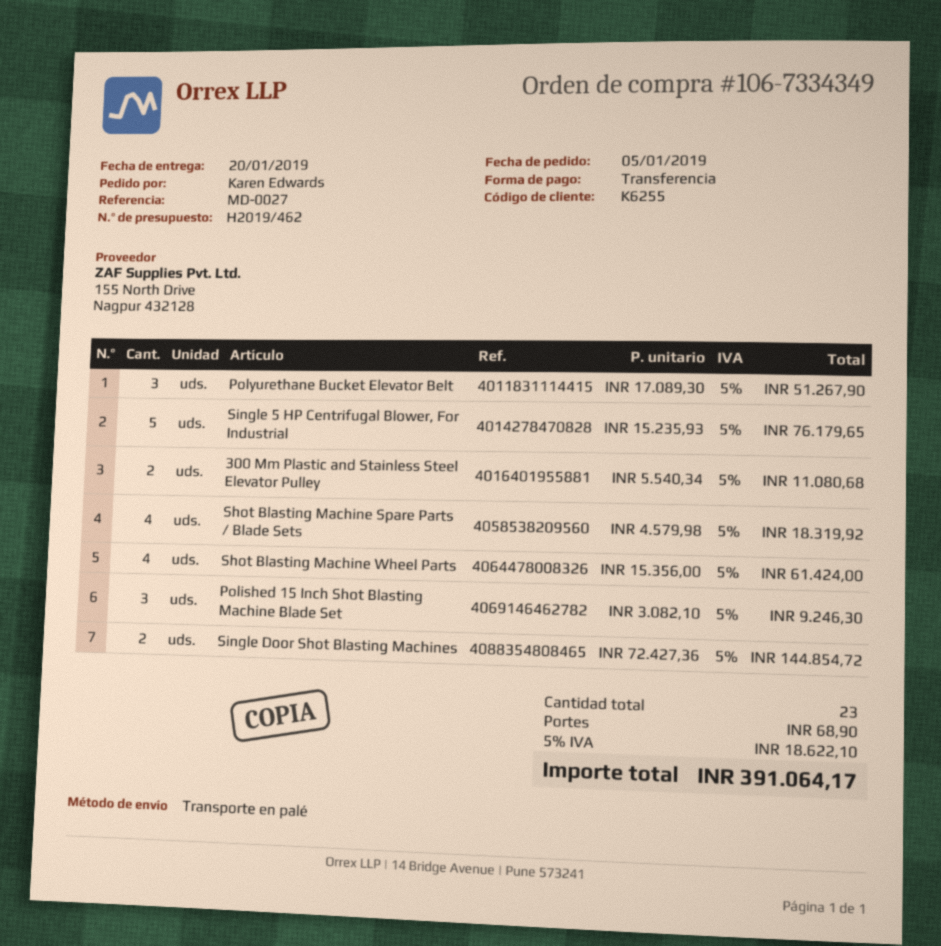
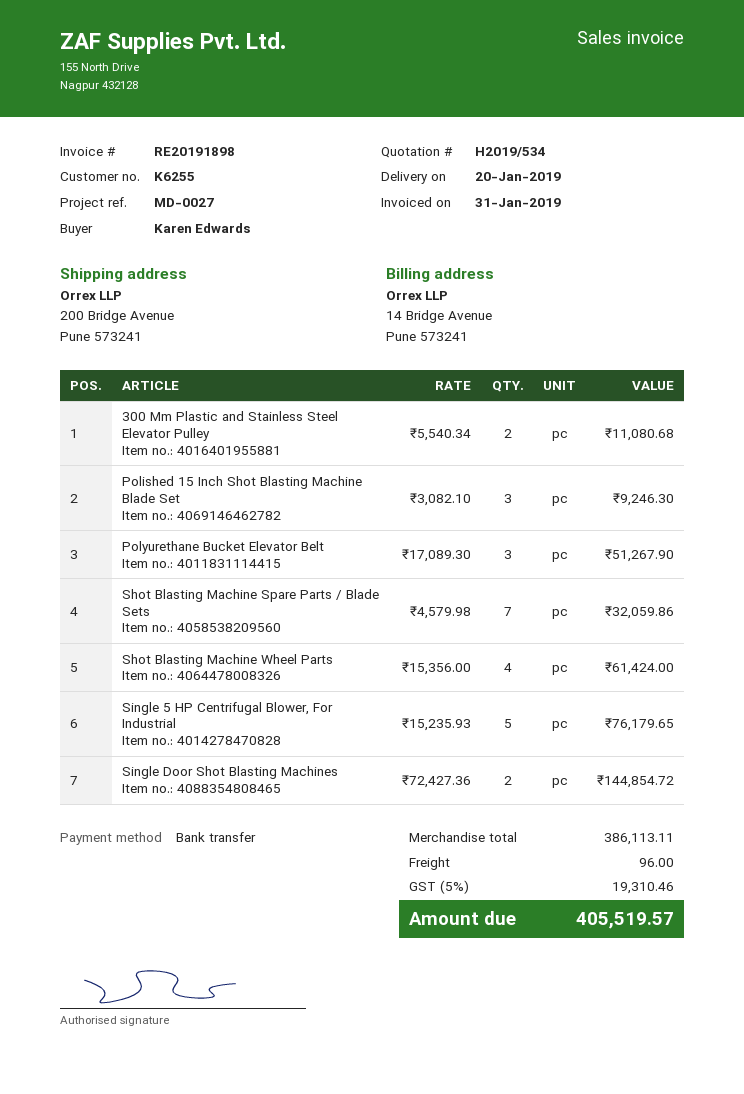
quote number: H2019/462 -> H2019/534
Shot Blasting Machine Spare Parts / Blade Sets: 4 x 4579.98 = 18319.92 -> 7 x 4579.98 = 32059.86
shipping: 68.90 -> 96.00
tax: 5% = 18622.10 -> 5% = 19310.46
total: 391064.17 -> 405519.57

